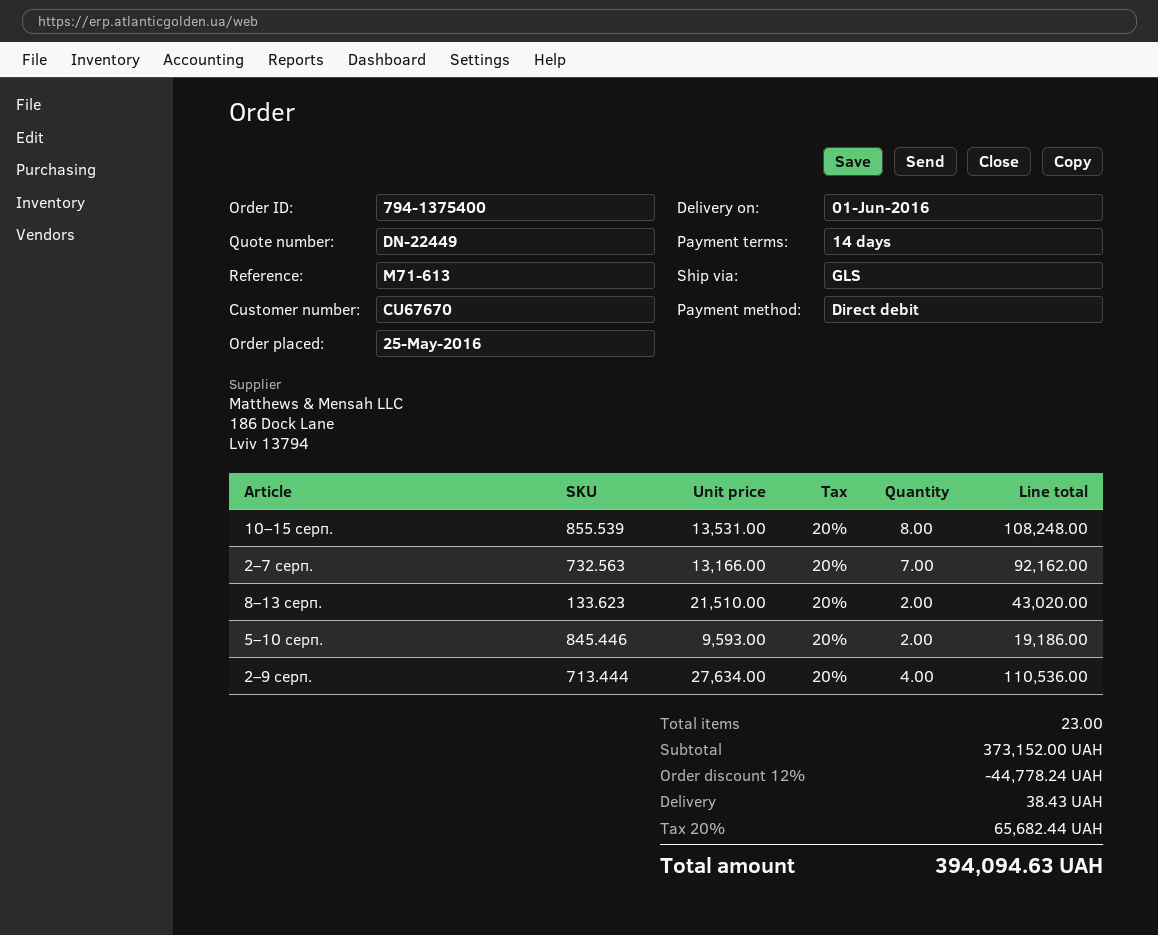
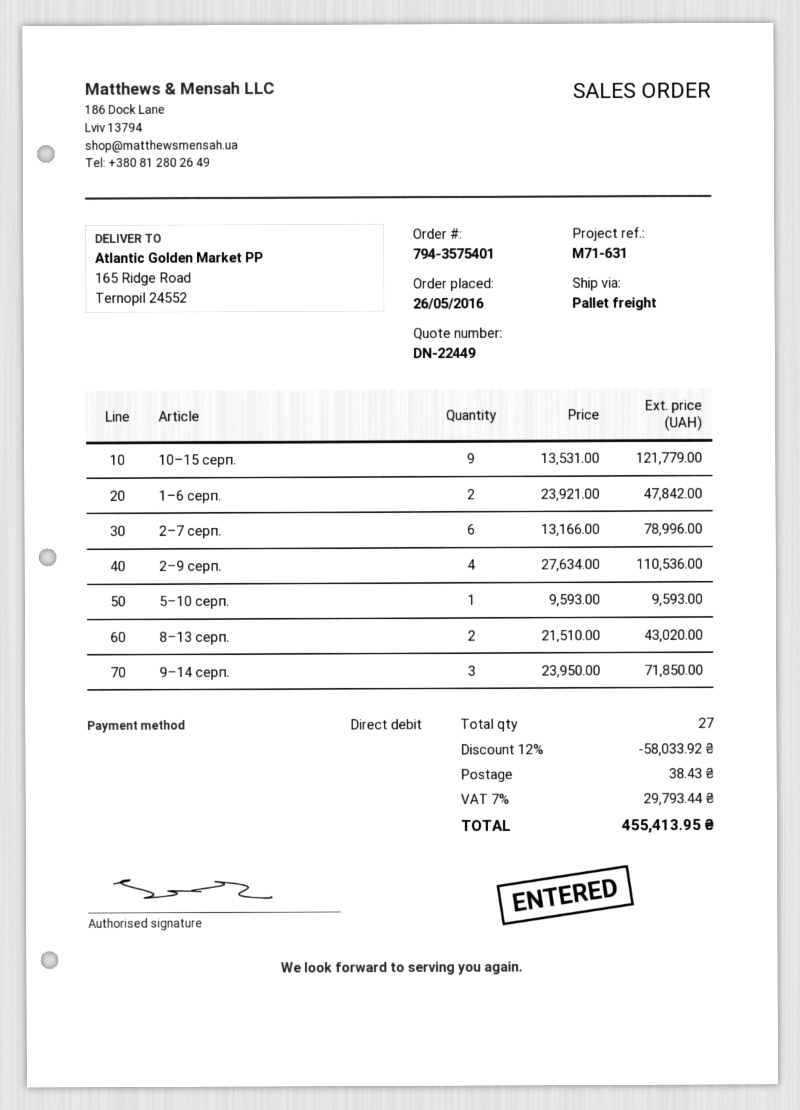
order number: 794-1375400 -> 794-3575401
order date: 2016-05-25 -> 2016-05-26
reference: M71-613 -> M71-631
shipping method: GLS -> pallet freight
10–15 серп.: 8 x 13531.00 = 108248.00 -> 9 x 13531.00 = 121779.00
2–7 серп.: 7 x 13166.00 = 92162.00 -> 6 x 13166.00 = 78996.00
5–10 серп.: 2 x 9593.00 = 19186.00 -> 1 x 9593.00 = 9593.00
1–6 серп.: none -> 2 x 23921.00 = 47842.00
9–14 серп.: none -> 3 x 23950.00 = 71850.00
total quantity: 23 -> 27
discount: 12% = 44778.24 -> 12% = 58033.92
tax: 20% = 65682.44 -> 7% = 29793.44
total: 394094.63 -> 455413.95

